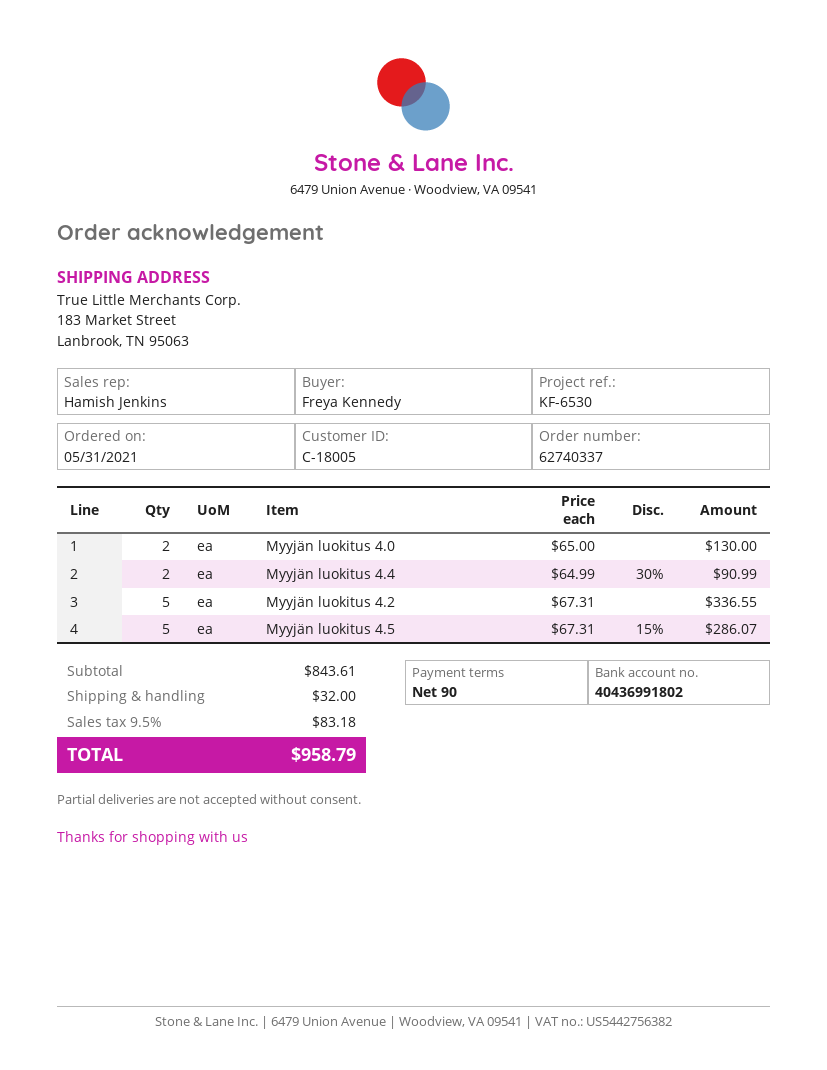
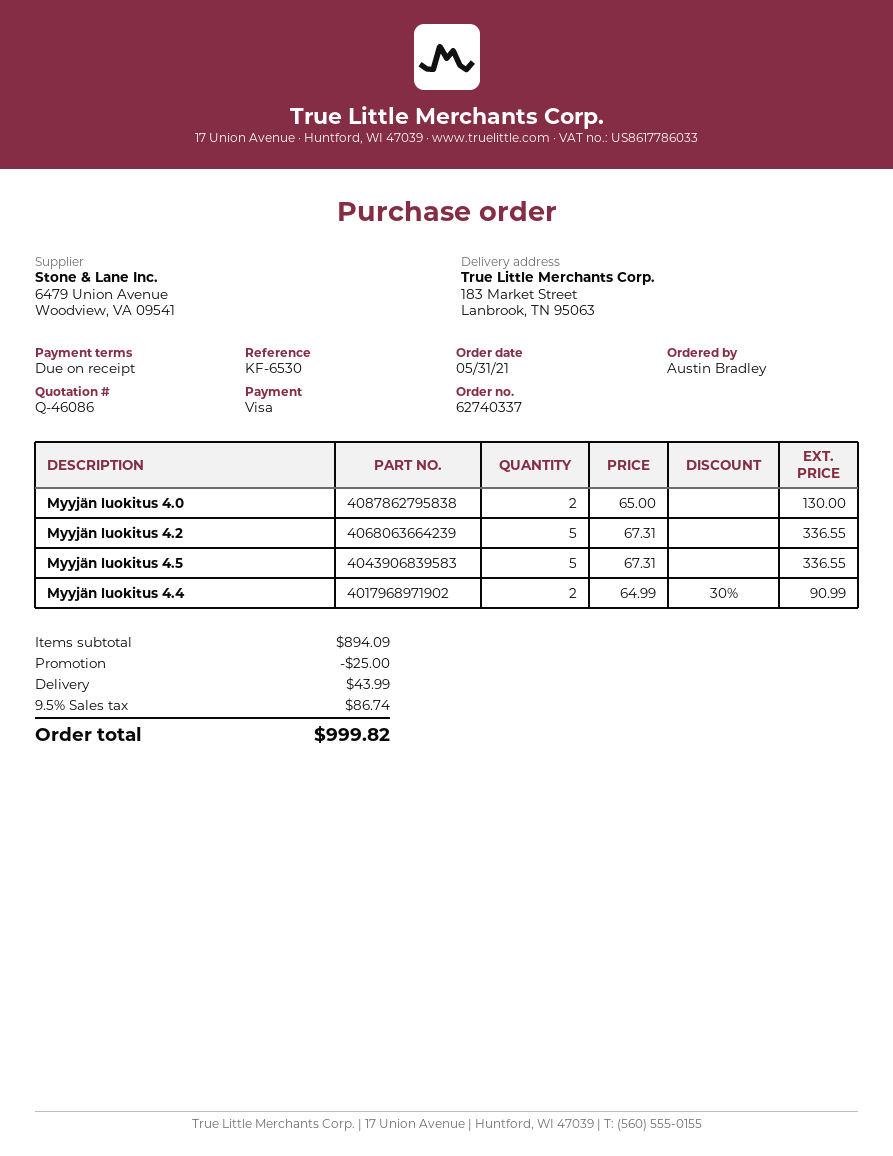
payment terms: 90 days -> on receipt
ordered by: Freya Kennedy -> Austin Bradley
Myyjän luokitus 4.5: 5 x 67.31 - 15% = 286.07 -> 5 x 67.31 = 336.55
subtotal: 843.61 -> 894.09
discount: none -> 25.00
shipping: 32.00 -> 43.99
tax: 9.5% = 83.18 -> 9.5% = 86.74
total: 958.79 -> 999.82

